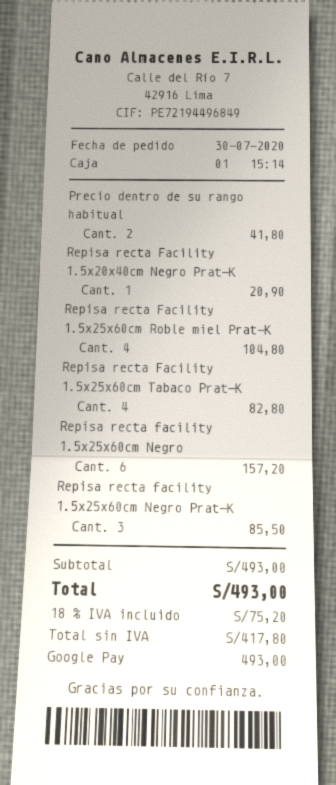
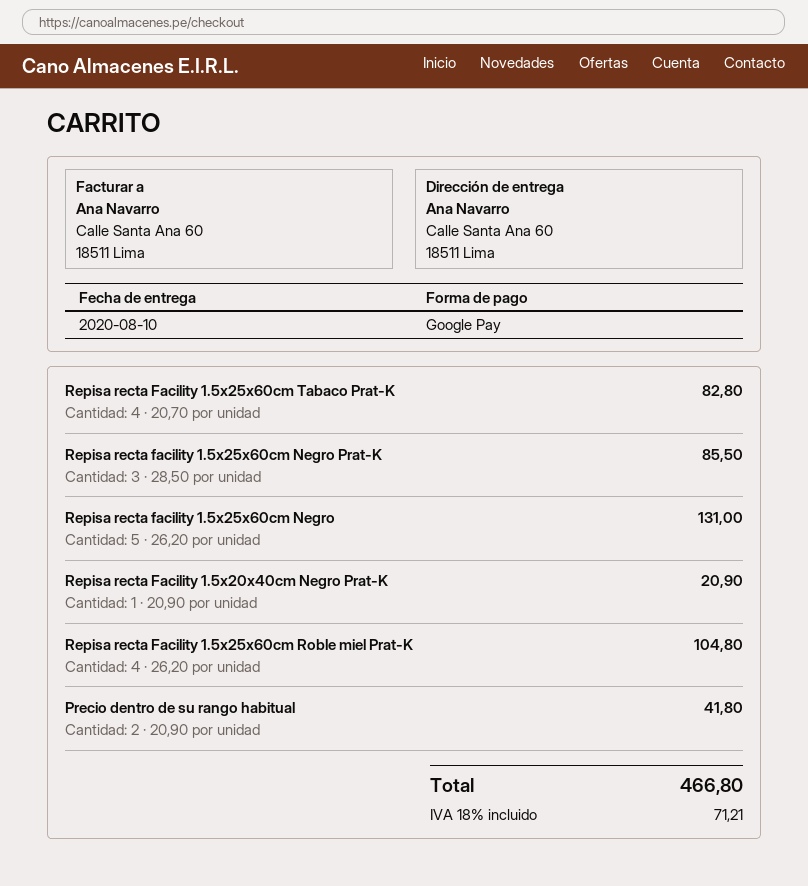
Repisa recta facility 1.5x25x60cm Negro: 6 for 157.20 -> 5 for 131.00
tax: 18% = 75.20 -> 18% = 71.21
total: 493.00 -> 466.80

